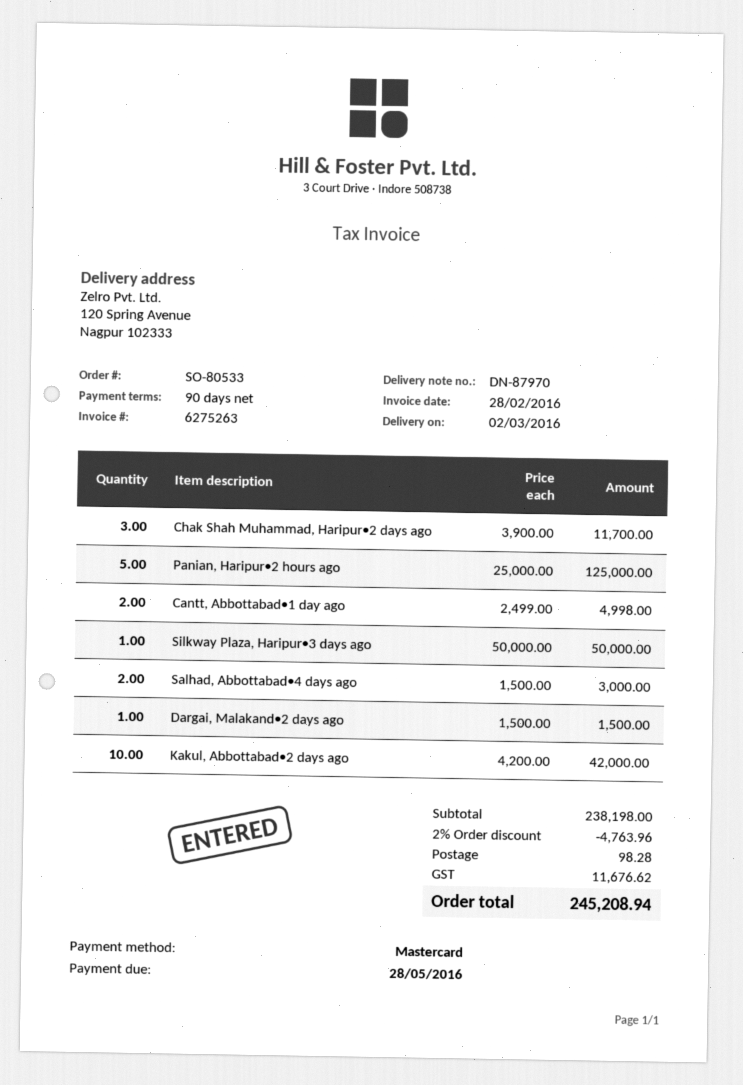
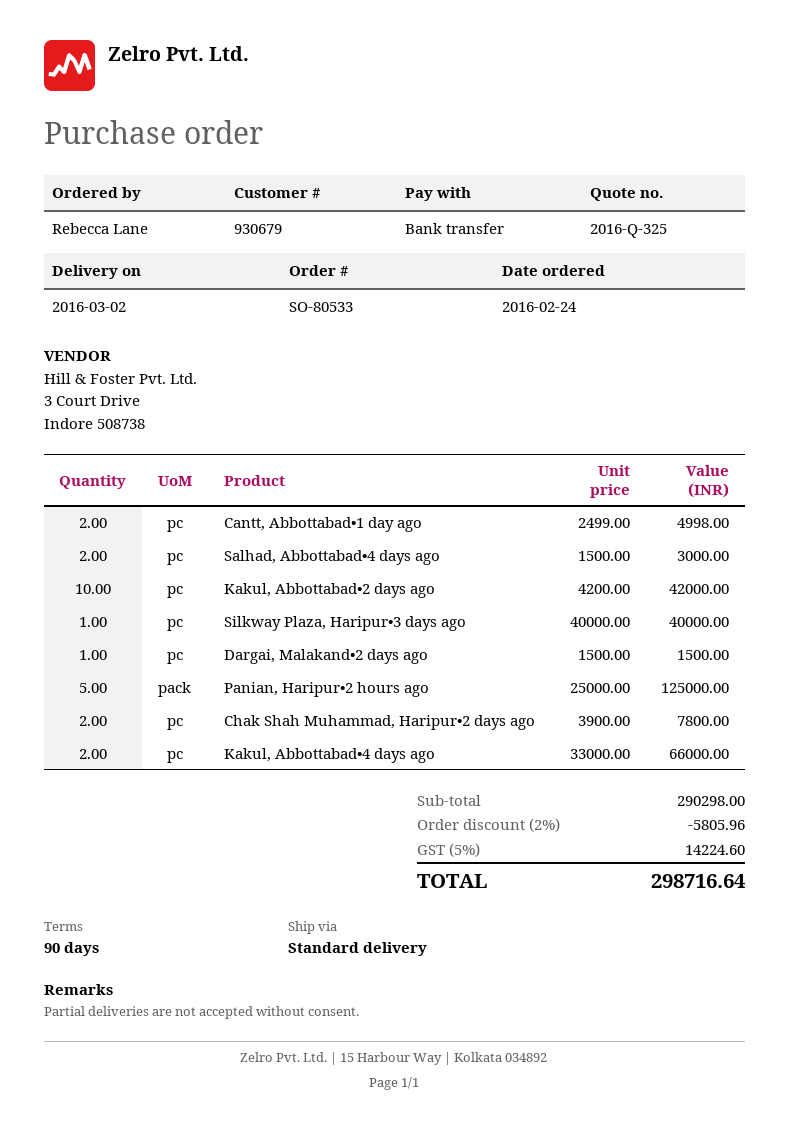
payment method: Mastercard -> bank transfer
Chak Shah Muhammad, Haripur•2 days ago: 3 x 3900.00 = 11700.00 -> 2 x 3900.00 = 7800.00
Silkway Plaza, Haripur•3 days ago: 1 x 50000.00 = 50000.00 -> 1 x 40000.00 = 40000.00
Kakul, Abbottabad•4 days ago: none -> 2 x 33000.00 = 66000.00
subtotal: 238198.00 -> 290298.00
discount: 2% = 4763.96 -> 2% = 5805.96
shipping: 98.28 -> none
tax: 11676.62 -> 14224.60
total: 245208.94 -> 298716.64

